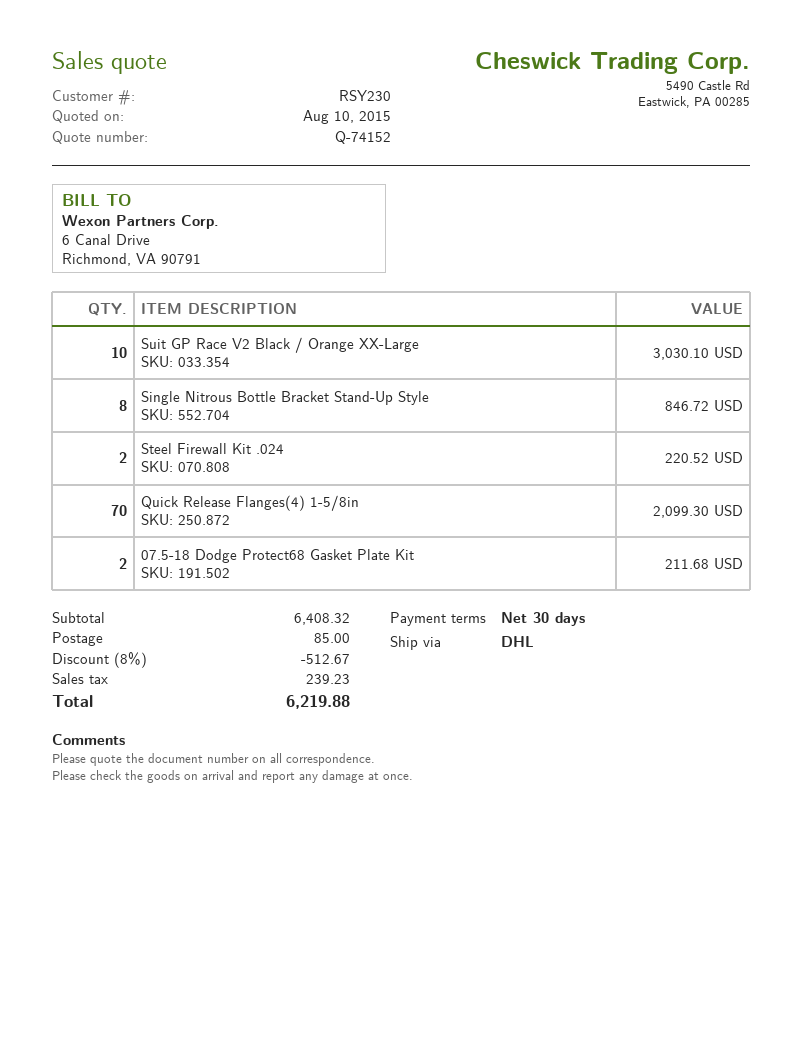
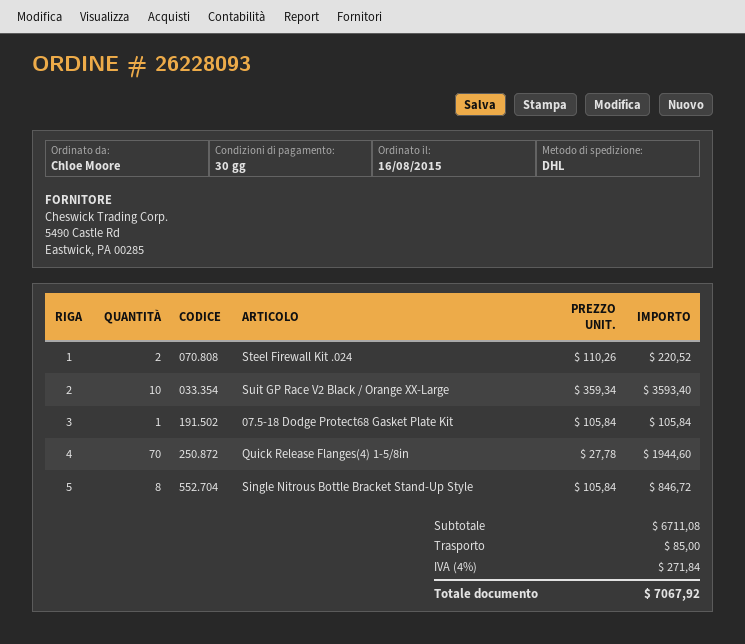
Suit GP Race V2 Black / Orange XX-Large: 10 for 3030.10 -> 10 for 3593.40
Quick Release Flanges(4) 1-5/8in: 70 for 2099.30 -> 70 for 1944.60
07.5-18 Dodge Protect68 Gasket Plate Kit: 2 for 211.68 -> 1 for 105.84
subtotal: 6408.32 -> 6711.08
discount: 8% = 512.67 -> none
tax: 239.23 -> 271.84
total: 6219.88 -> 7067.92

